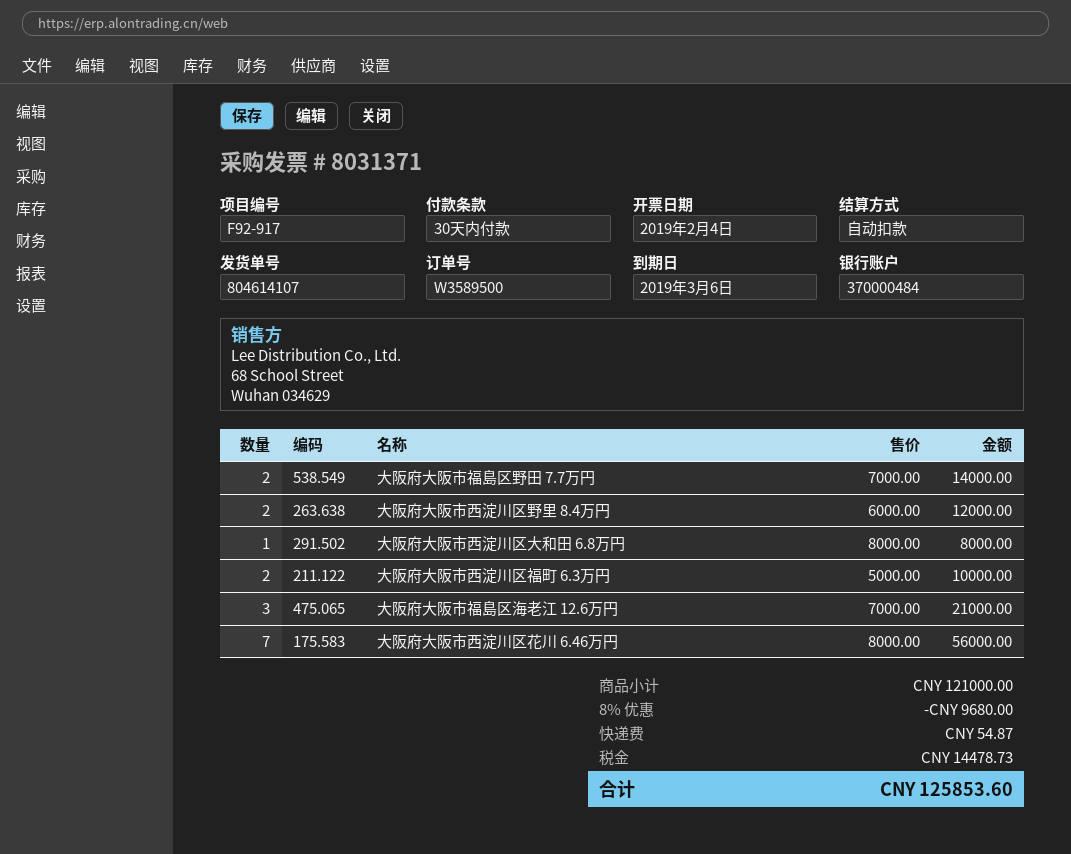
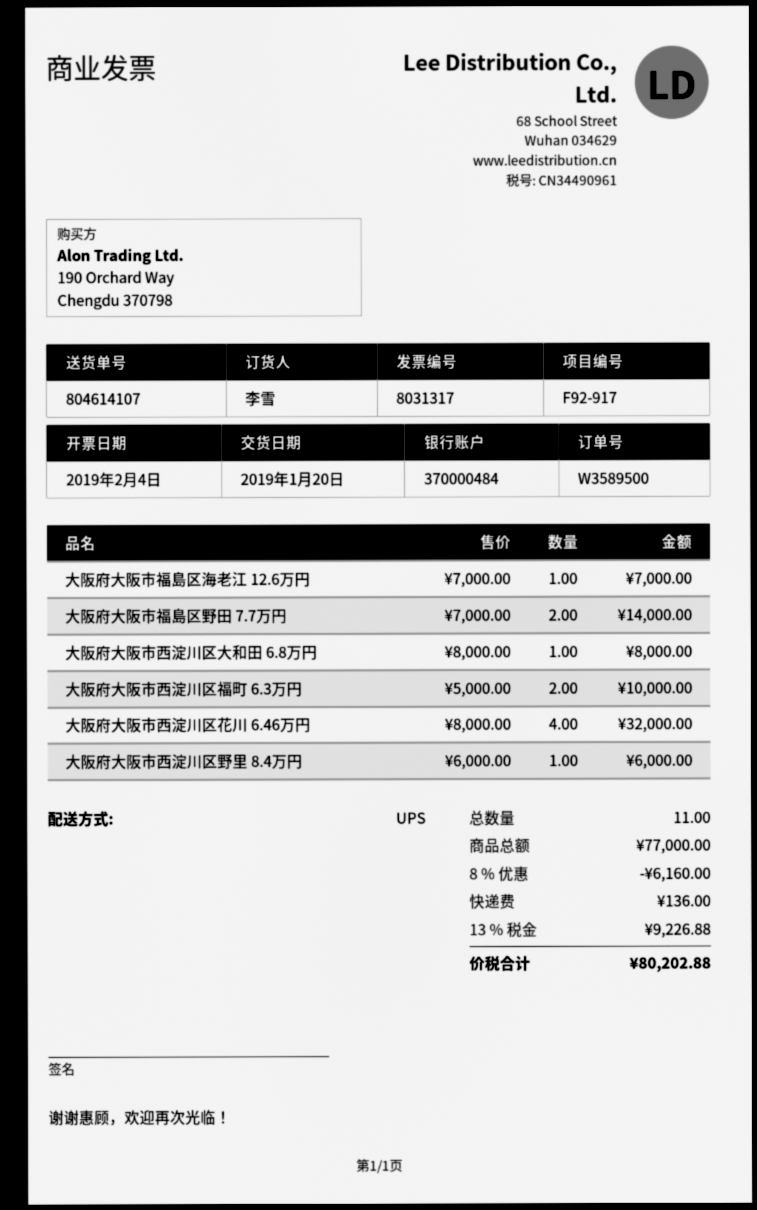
invoice number: 8031371 -> 8031317
大阪府大阪市西淀川区野里 8.4万円: 2 x 6000.00 = 12000.00 -> 1 x 6000.00 = 6000.00
大阪府大阪市福島区海老江 12.6万円: 3 x 7000.00 = 21000.00 -> 1 x 7000.00 = 7000.00
大阪府大阪市西淀川区花川 6.46万円: 7 x 8000.00 = 56000.00 -> 4 x 8000.00 = 32000.00
subtotal: 121000.00 -> 77000.00
discount: 8% = 9680.00 -> 8% = 6160.00
shipping: 54.87 -> 136.00
tax: 14478.73 -> 9226.88
total: 125853.60 -> 80202.88

